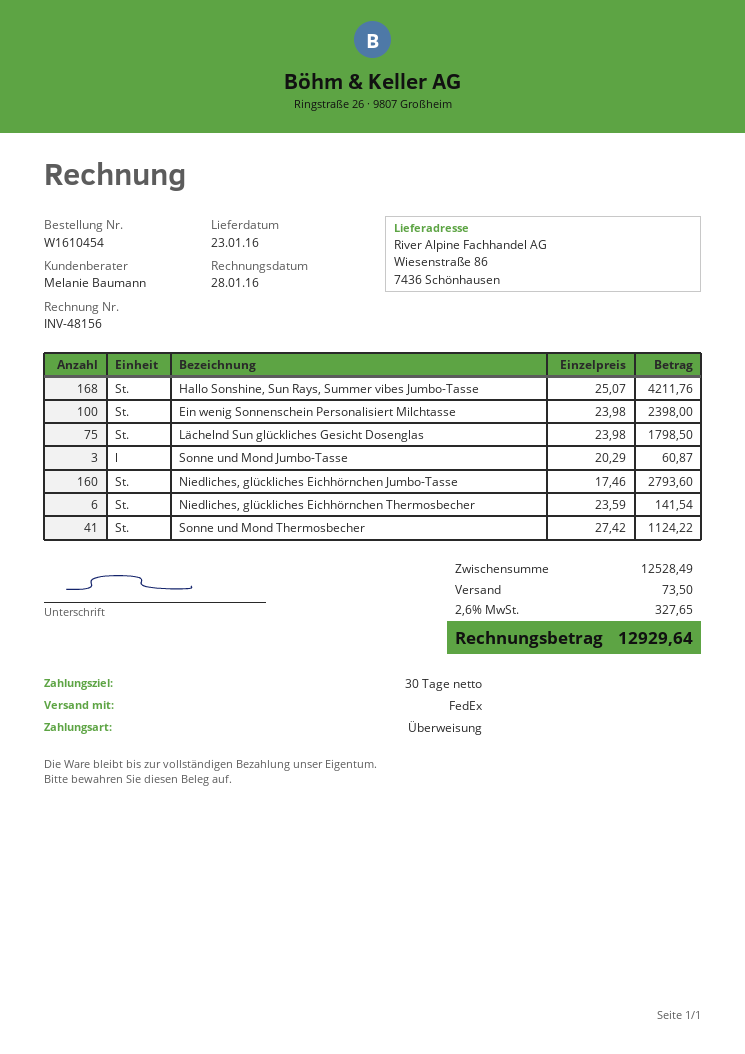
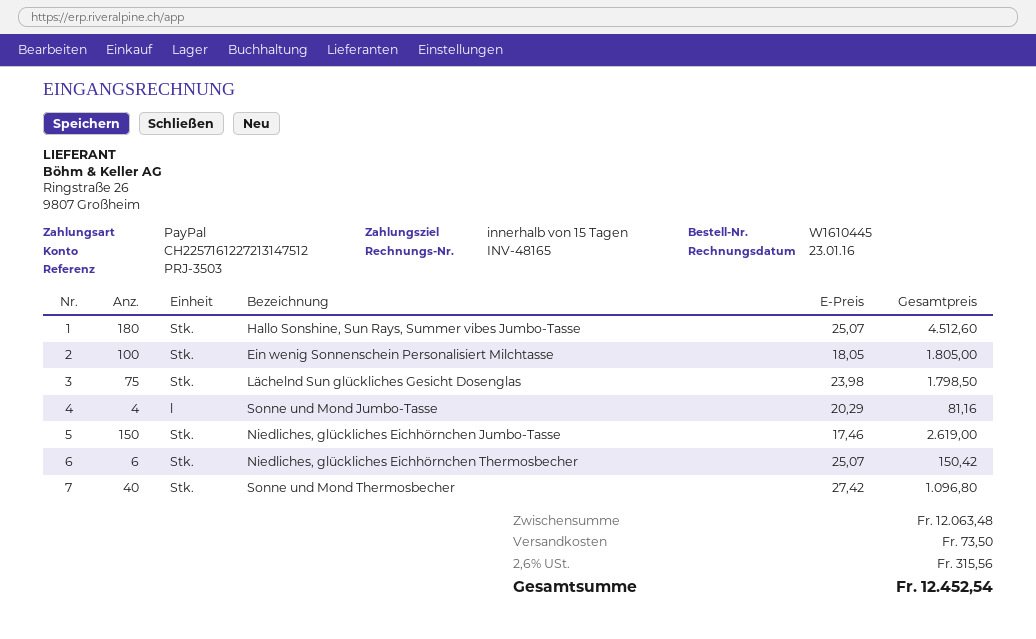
order number: W1610454 -> W1610445
invoice number: INV-48156 -> INV-48165
invoice date: 2016-01-28 -> 2016-01-23
payment terms: 30 days -> 15 days
payment method: bank transfer -> PayPal
Hallo Sonshine, Sun Rays, Summer vibes Jumbo-Tasse: 168 x 25.07 = 4211.76 -> 180 x 25.07 = 4512.60
Ein wenig Sonnenschein Personalisiert Milchtasse: 100 x 23.98 = 2398.00 -> 100 x 18.05 = 1805.00
Sonne und Mond Jumbo-Tasse: 3 x 20.29 = 60.87 -> 4 x 20.29 = 81.16
Niedliches, glückliches Eichhörnchen Jumbo-Tasse: 160 x 17.46 = 2793.60 -> 150 x 17.46 = 2619.00
Niedliches, glückliches Eichhörnchen Thermosbecher: 6 x 23.59 = 141.54 -> 6 x 25.07 = 150.42
Sonne und Mond Thermosbecher: 41 x 27.42 = 1124.22 -> 40 x 27.42 = 1096.80
subtotal: 12528.49 -> 12063.48
tax: 2.6% = 327.65 -> 2.6% = 315.56
total: 12929.64 -> 12452.54

